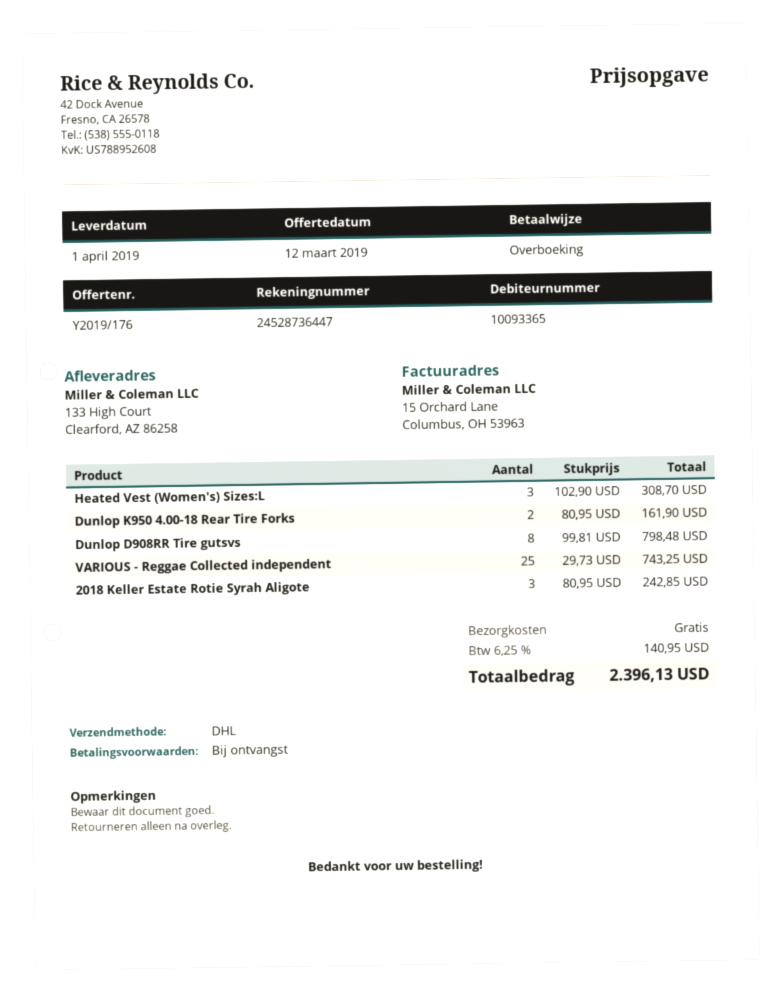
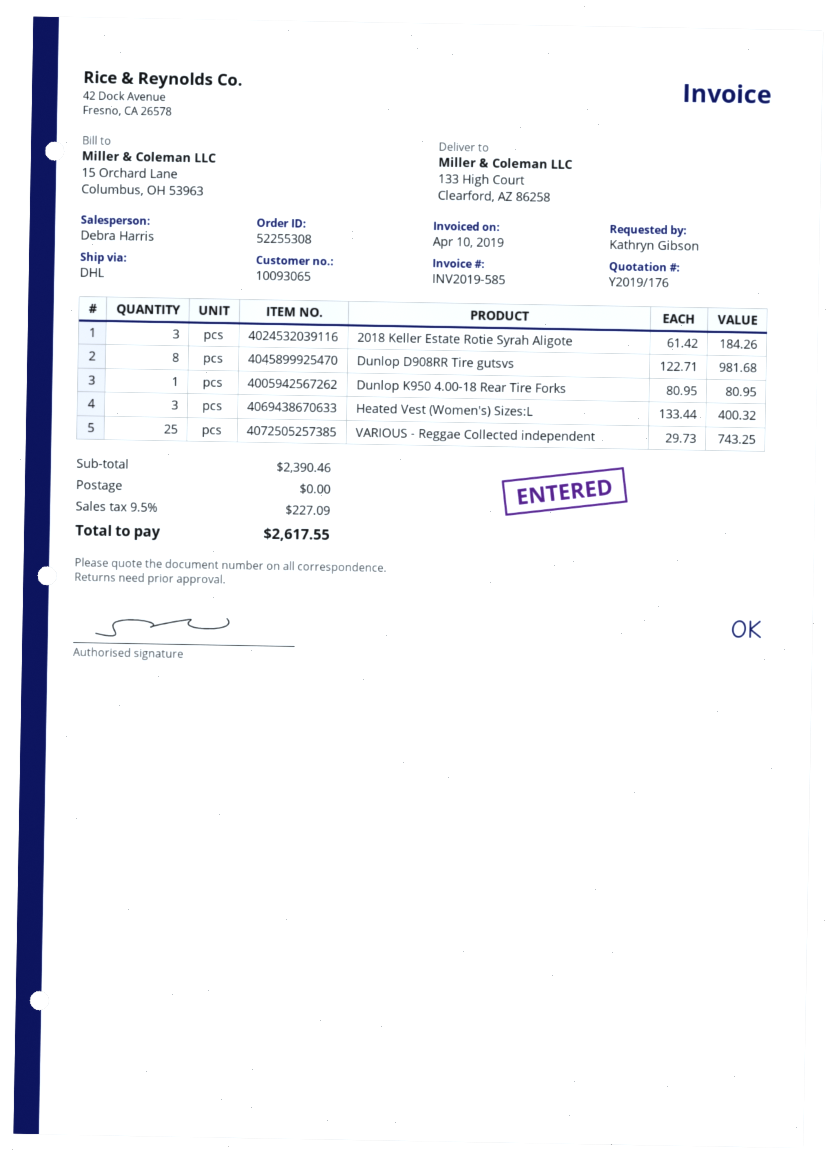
customer number: 10093365 -> 10093065
Heated Vest (Women's) Sizes:L: 3 x 102.90 = 308.70 -> 3 x 133.44 = 400.32
Dunlop K950 4.00-18 Rear Tire Forks: 2 x 80.95 = 161.90 -> 1 x 80.95 = 80.95
Dunlop D908RR Tire gutsvs: 8 x 99.81 = 798.48 -> 8 x 122.71 = 981.68
2018 Keller Estate Rotie Syrah Aligote: 3 x 80.95 = 242.85 -> 3 x 61.42 = 184.26
tax: 6.25% = 140.95 -> 9.5% = 227.09
total: 2396.13 -> 2617.55

